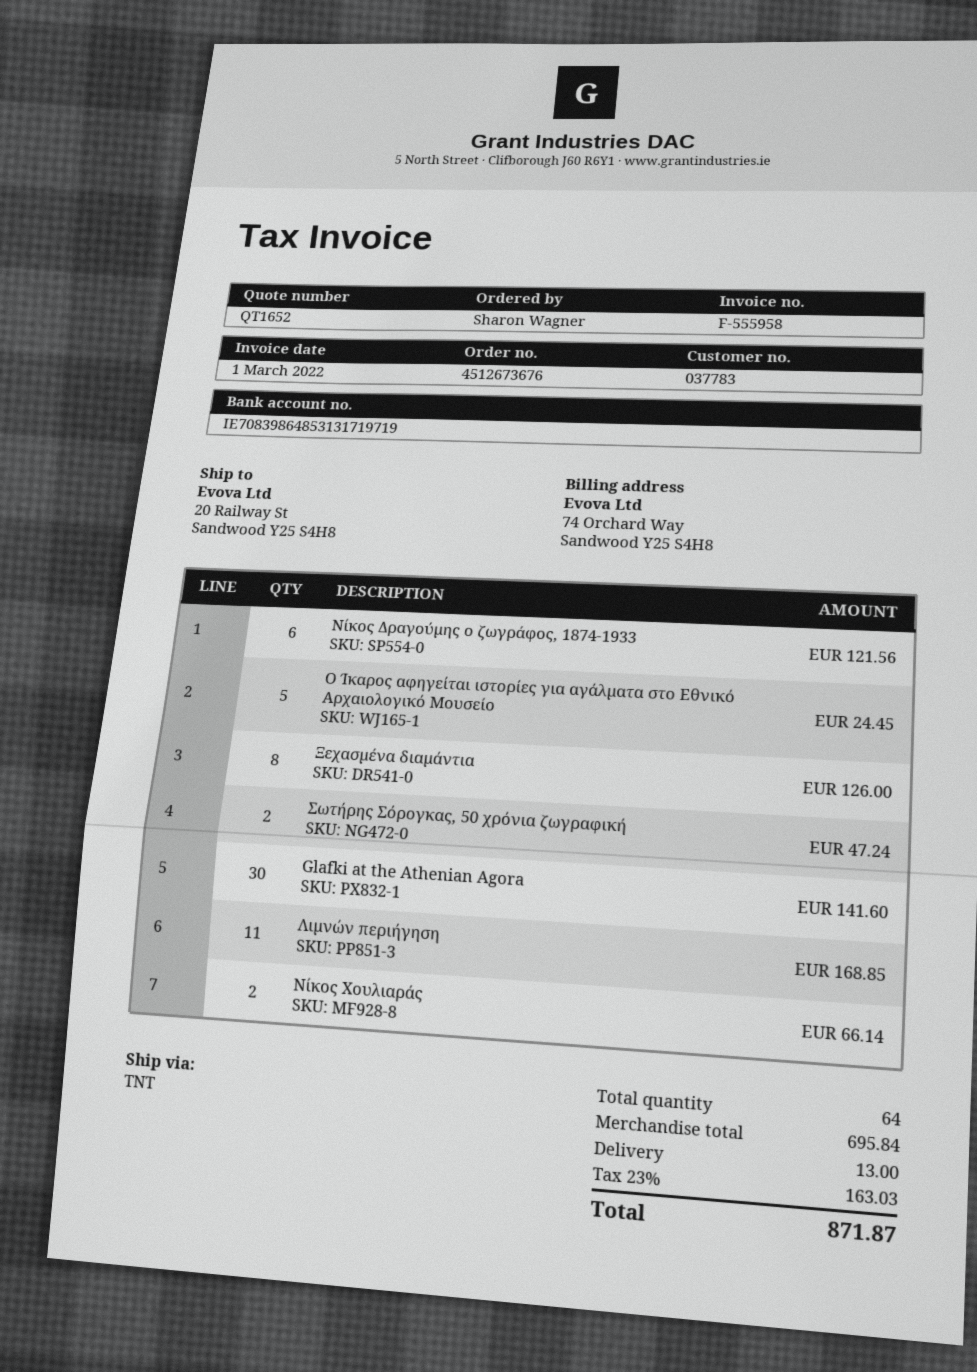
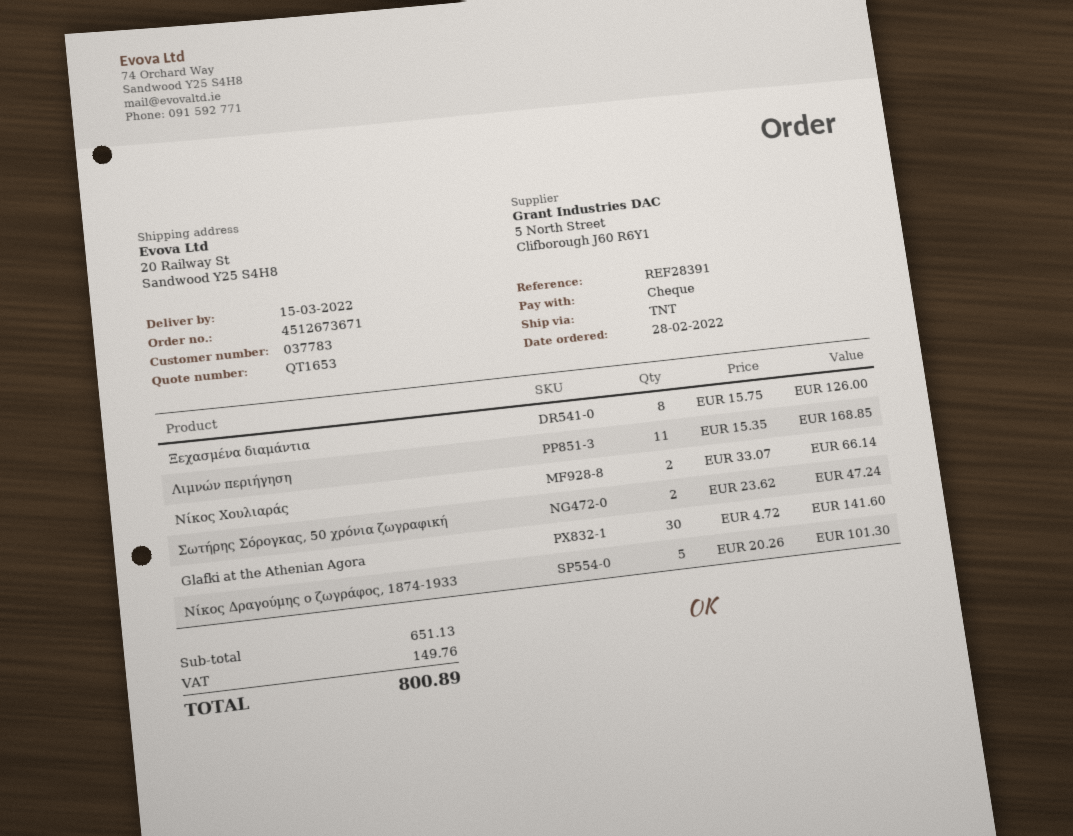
quote number: QT1652 -> QT1653
order number: 4512673676 -> 4512673671
Νίκος Δραγούμης ο ζωγράφος, 1874-1933: 6 for 121.56 -> 5 for 101.30
Ο Ίκαρος αφηγείται ιστορίες για αγάλματα στο Εθνικό Αρχαιολογικό Μουσείο: 5 for 24.45 -> none
subtotal: 695.84 -> 651.13
shipping: 13.00 -> none
tax: 163.03 -> 149.76
total: 871.87 -> 800.89

